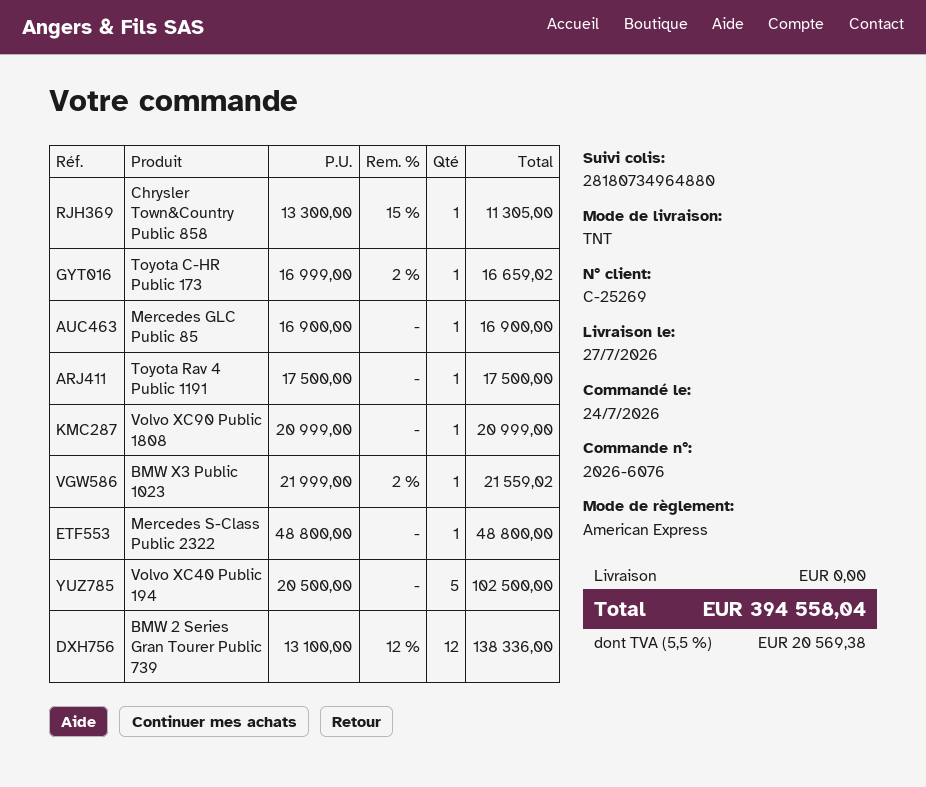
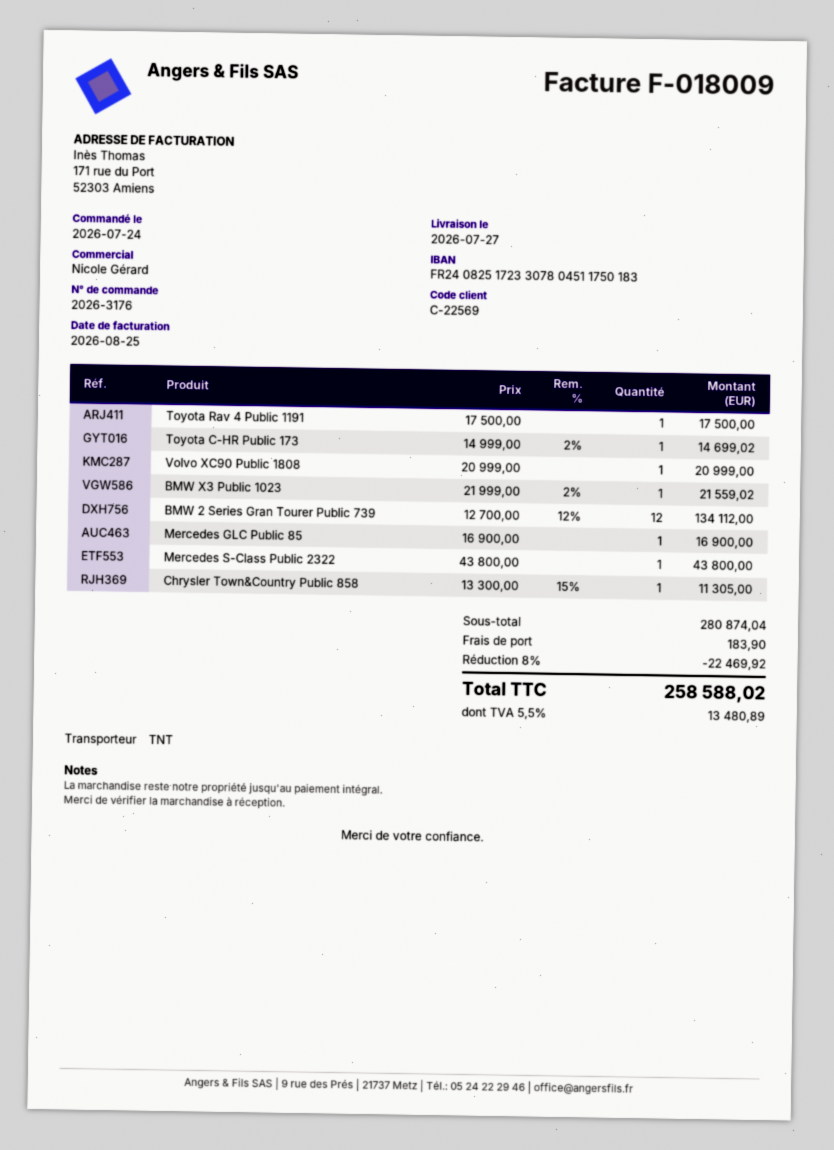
order number: 2026-6076 -> 2026-3176
customer number: C-25269 -> C-22569
Toyota C-HR Public 173: 1 x 16999.00 - 2% = 16659.02 -> 1 x 14999.00 - 2% = 14699.02
Mercedes S-Class Public 2322: 1 x 48800.00 = 48800.00 -> 1 x 43800.00 = 43800.00
Volvo XC40 Public 194: 5 x 20500.00 = 102500.00 -> none
BMW 2 Series Gran Tourer Public 739: 12 x 13100.00 - 12% = 138336.00 -> 12 x 12700.00 - 12% = 134112.00
discount: none -> 8% = 22469.92
shipping: 0.00 -> 183.90
tax: 5.5% = 20569.38 -> 5.5% = 13480.89
total: 394558.04 -> 258588.02

